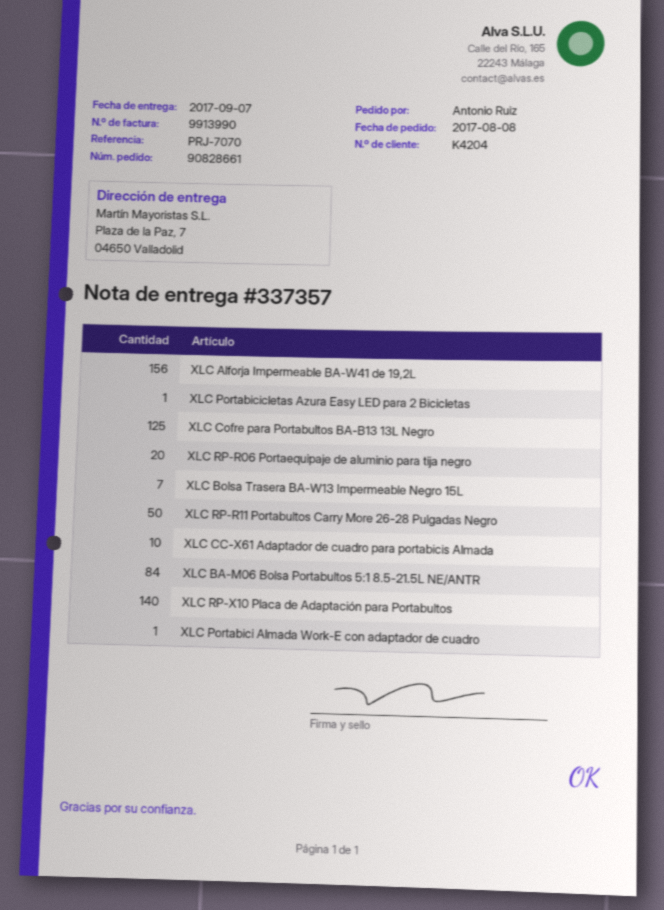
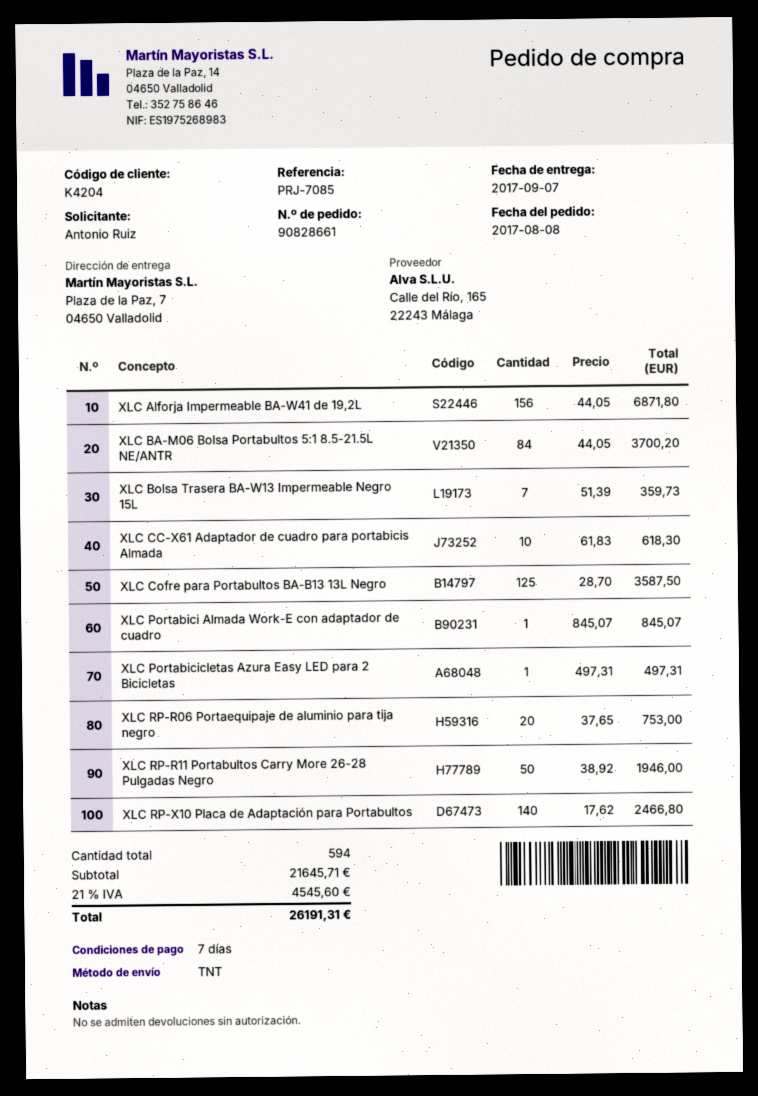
reference: PRJ-7070 -> PRJ-7085

